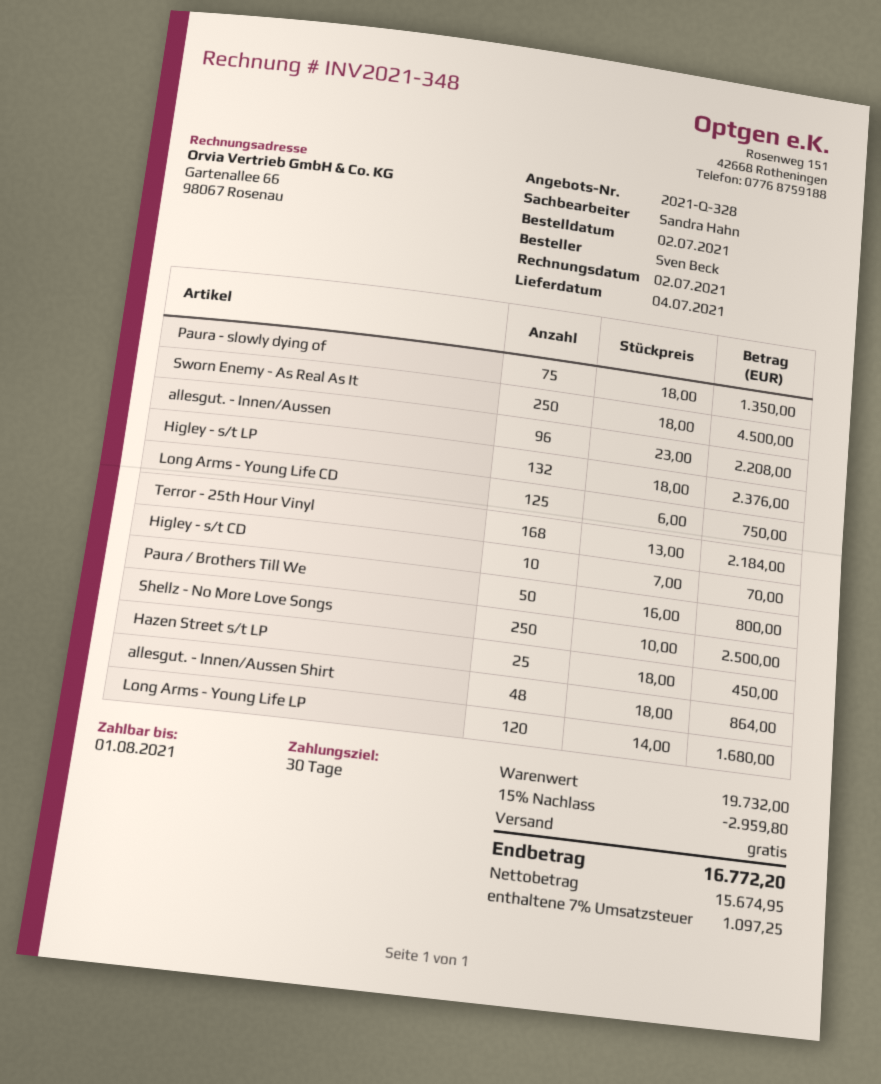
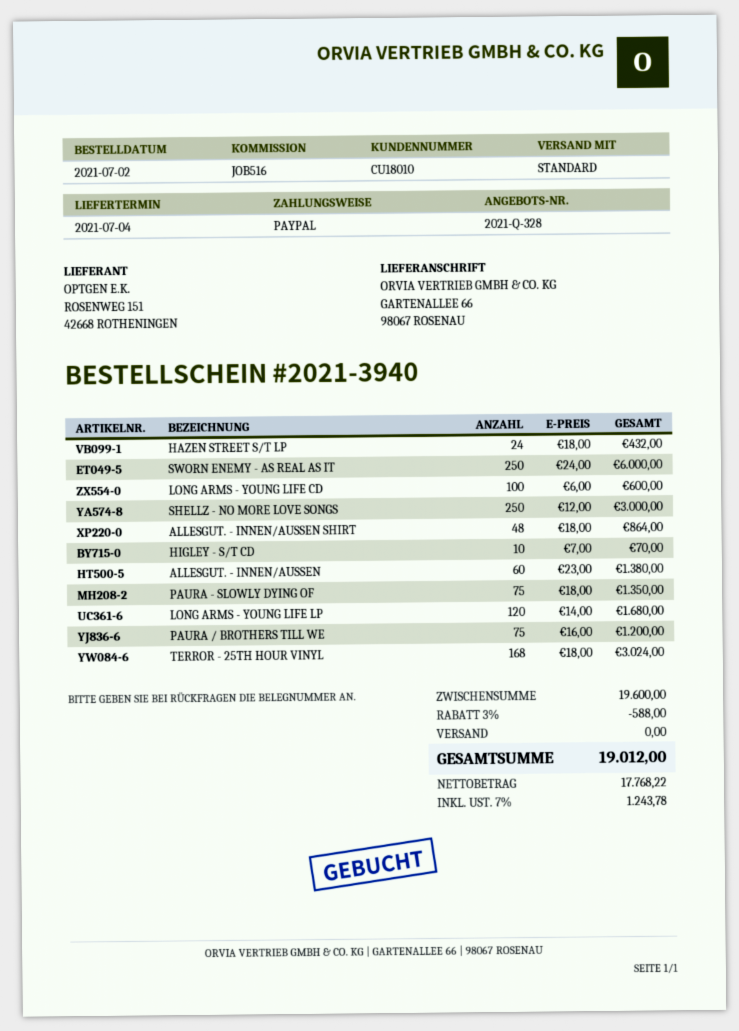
Sworn Enemy - As Real As It: 250 x 18.00 = 4500.00 -> 250 x 24.00 = 6000.00
allesgut. - Innen/Aussen: 96 x 23.00 = 2208.00 -> 60 x 23.00 = 1380.00
Higley - s/t LP: 132 x 18.00 = 2376.00 -> none
Long Arms - Young Life CD: 125 x 6.00 = 750.00 -> 100 x 6.00 = 600.00
Terror - 25th Hour Vinyl: 168 x 13.00 = 2184.00 -> 168 x 18.00 = 3024.00
Paura / Brothers Till We: 50 x 16.00 = 800.00 -> 75 x 16.00 = 1200.00
Shellz - No More Love Songs: 250 x 10.00 = 2500.00 -> 250 x 12.00 = 3000.00
Hazen Street s/t LP: 25 x 18.00 = 450.00 -> 24 x 18.00 = 432.00
subtotal: 19732.00 -> 19600.00
discount: 15% = 2959.80 -> 3% = 588.00
net: 15674.95 -> 17768.22
tax: 7% = 1097.25 -> 7% = 1243.78
total: 16772.20 -> 19012.00

